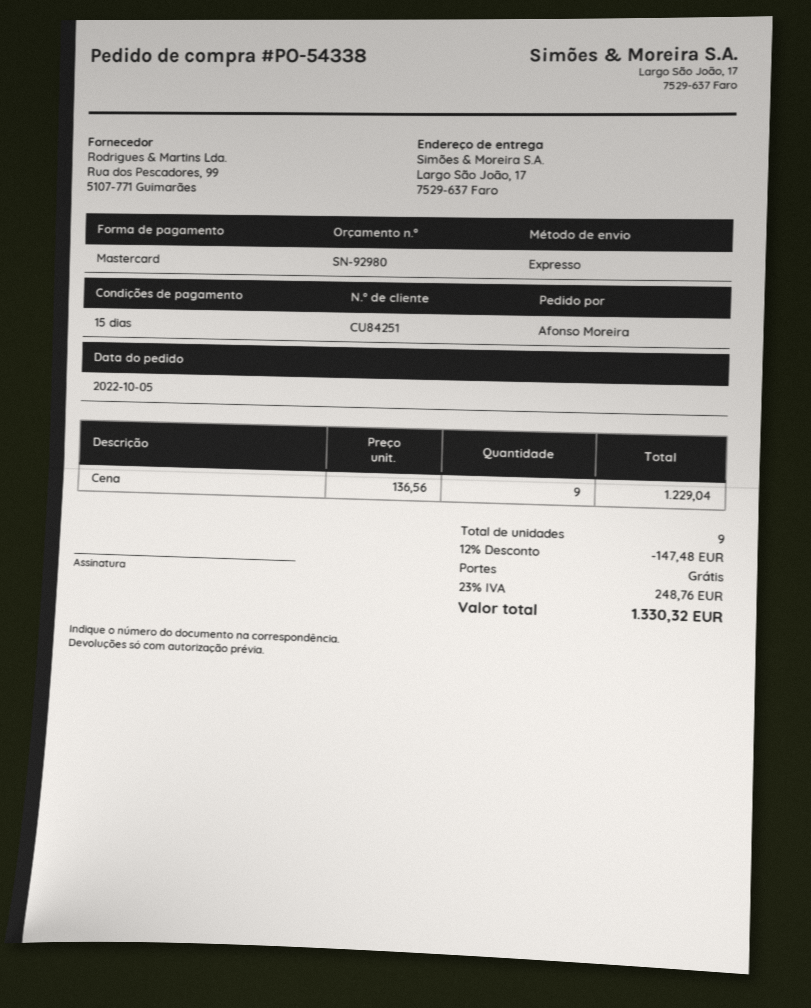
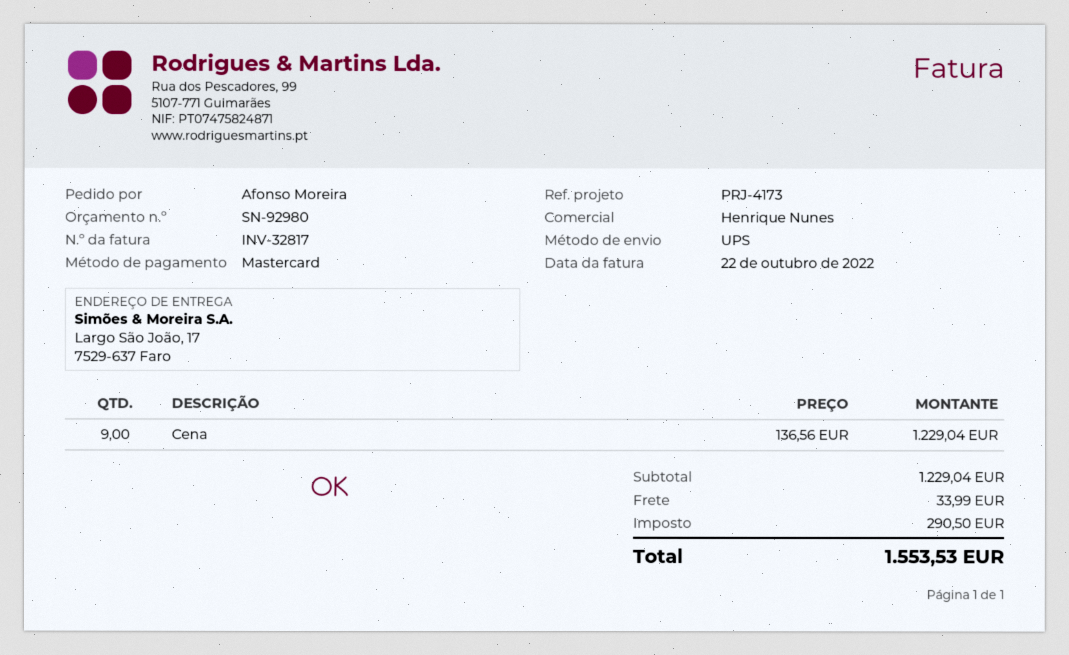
shipping method: express -> UPS
discount: 12% = 147.48 -> none
shipping: 0.00 -> 33.99
tax: 248.76 -> 290.50
total: 1330.32 -> 1553.53

